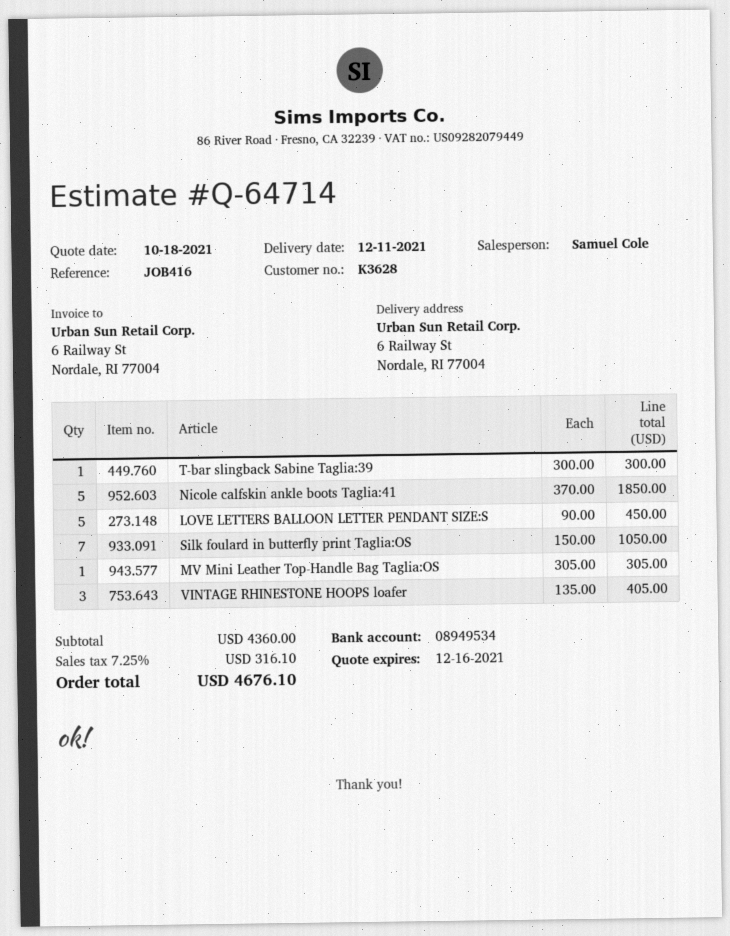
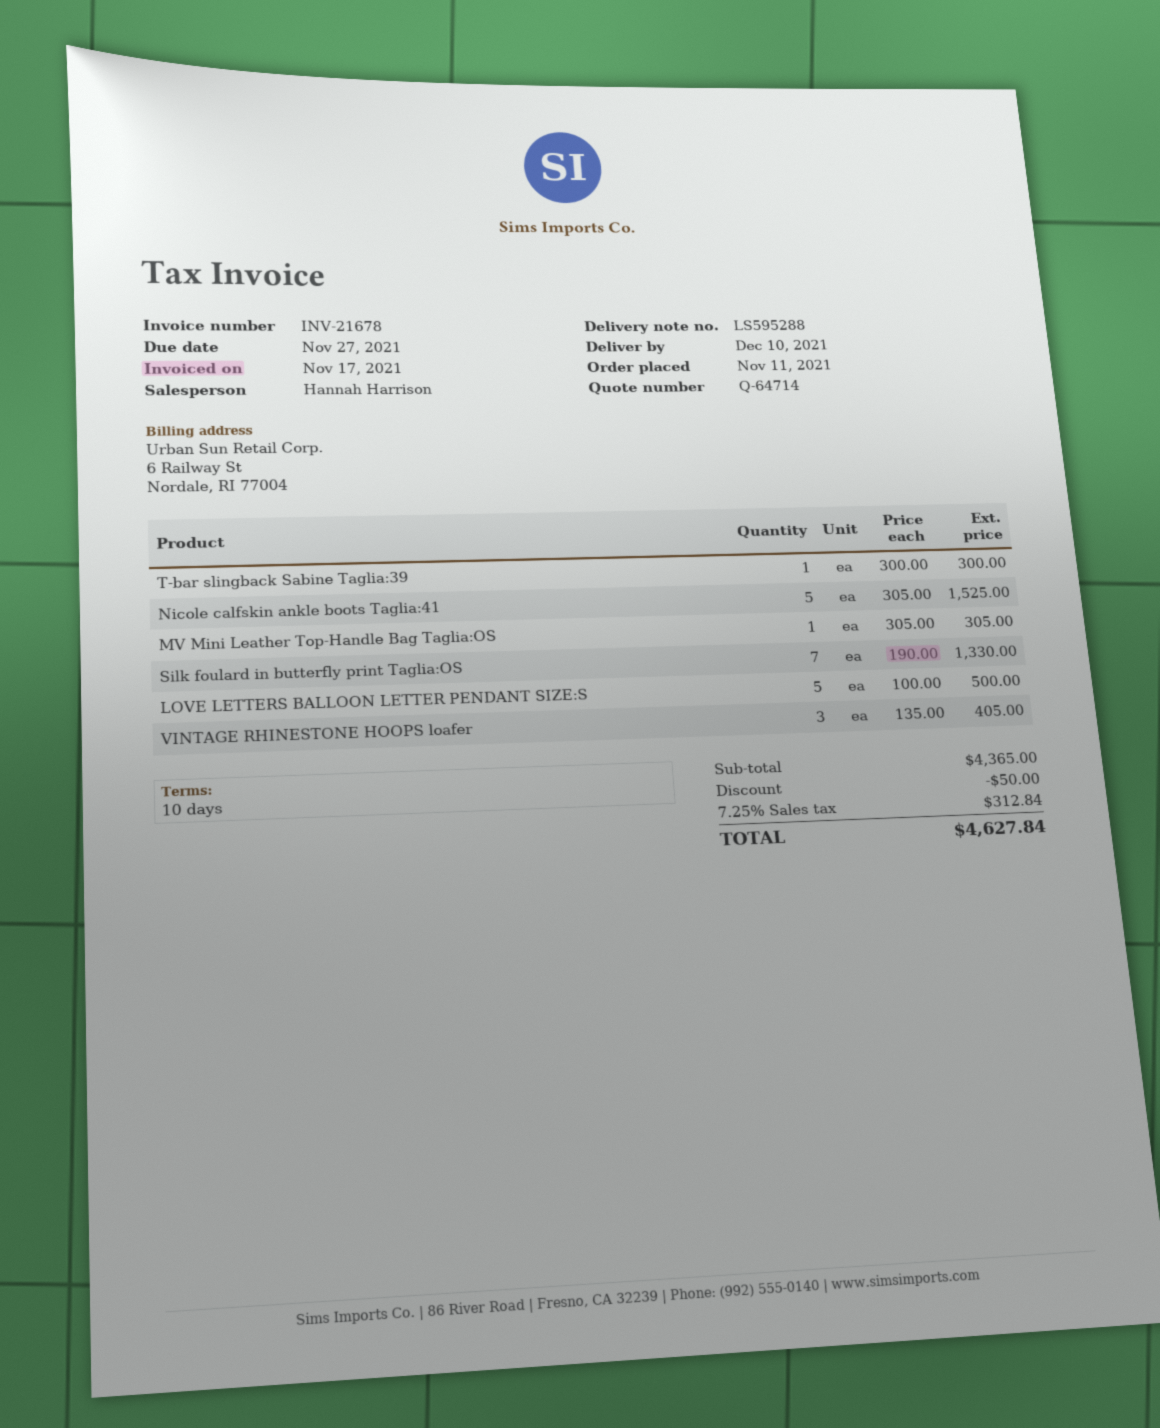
delivery date: 2021-12-11 -> 2021-12-10
sales rep: Samuel Cole -> Hannah Harrison
Nicole calfskin ankle boots Taglia:41: 5 x 370.00 = 1850.00 -> 5 x 305.00 = 1525.00
LOVE LETTERS BALLOON LETTER PENDANT SIZE:S: 5 x 90.00 = 450.00 -> 5 x 100.00 = 500.00
Silk foulard in butterfly print Taglia:OS: 7 x 150.00 = 1050.00 -> 7 x 190.00 = 1330.00
subtotal: 4360.00 -> 4365.00
discount: none -> 50.00
tax: 7.25% = 316.10 -> 7.25% = 312.84
total: 4676.10 -> 4627.84

